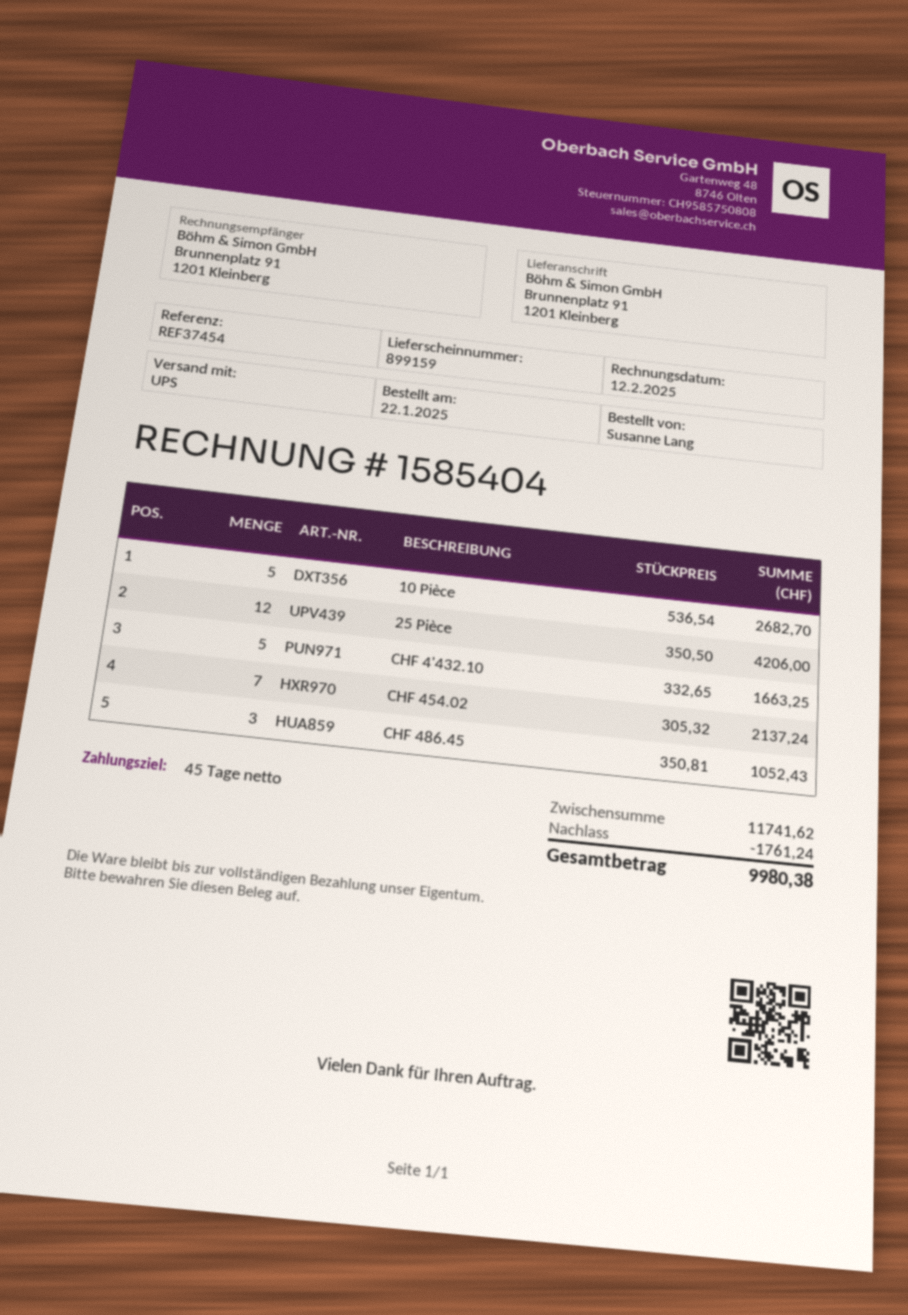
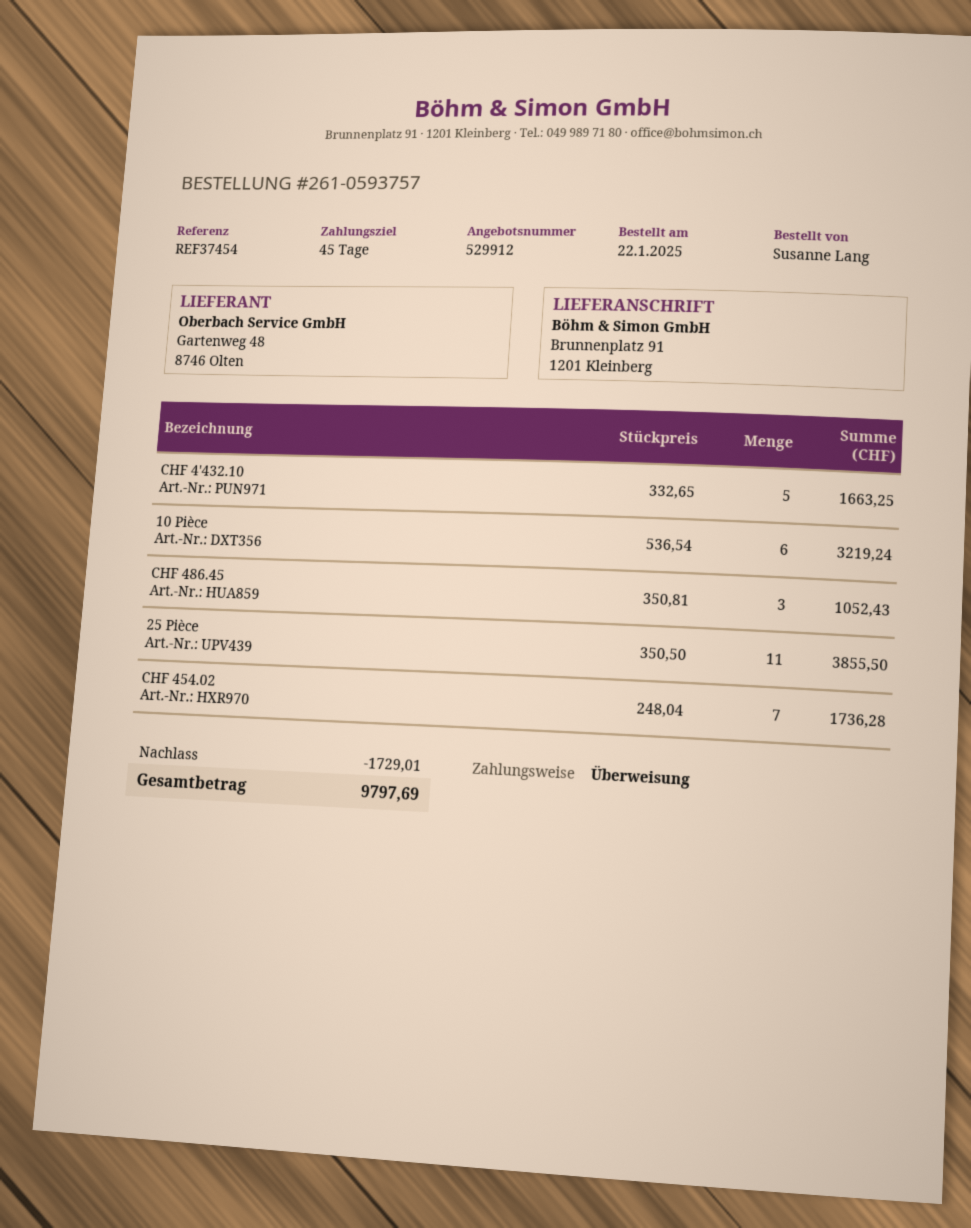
10 Pièce: 5 x 536.54 = 2682.70 -> 6 x 536.54 = 3219.24
25 Pièce: 12 x 350.50 = 4206.00 -> 11 x 350.50 = 3855.50
CHF 454.02: 7 x 305.32 = 2137.24 -> 7 x 248.04 = 1736.28
discount: 1761.24 -> 1729.01
total: 9980.38 -> 9797.69

